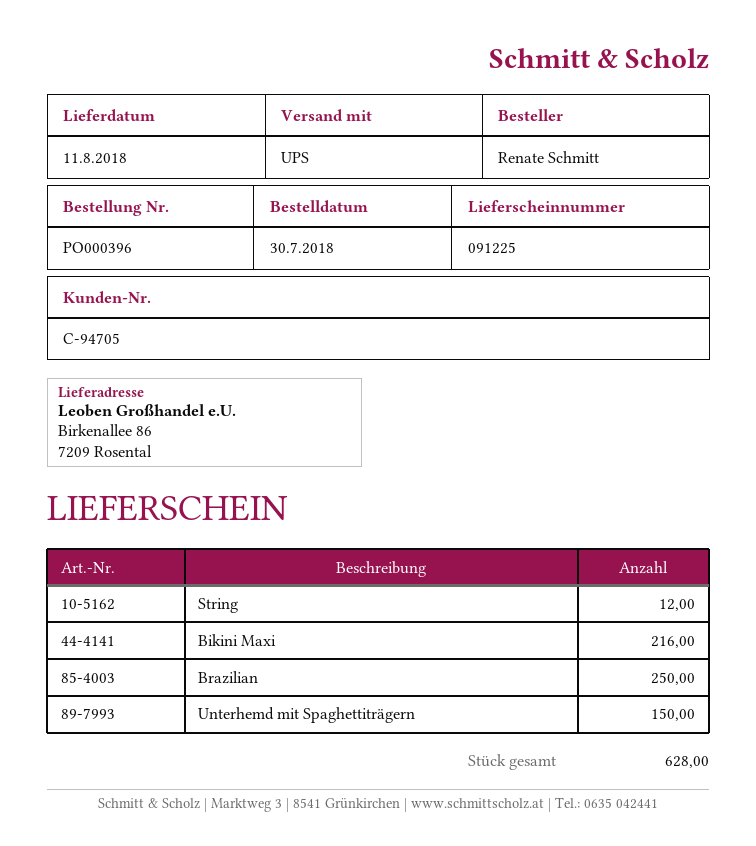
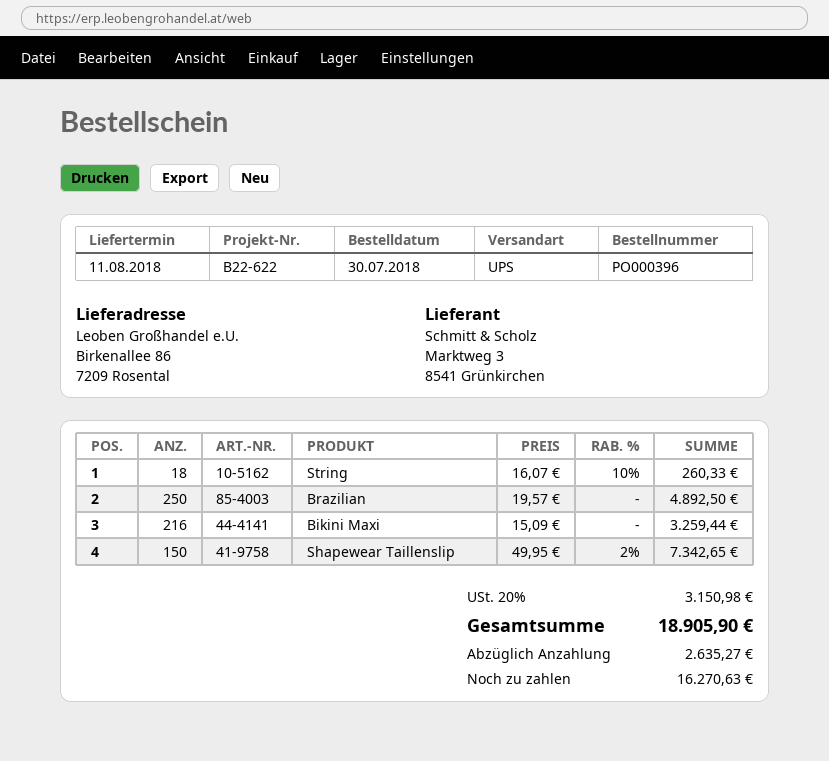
String: 12 -> 18
Unterhemd mit Spaghettiträgern: 150 -> none
Shapewear Taillenslip: none -> 150

